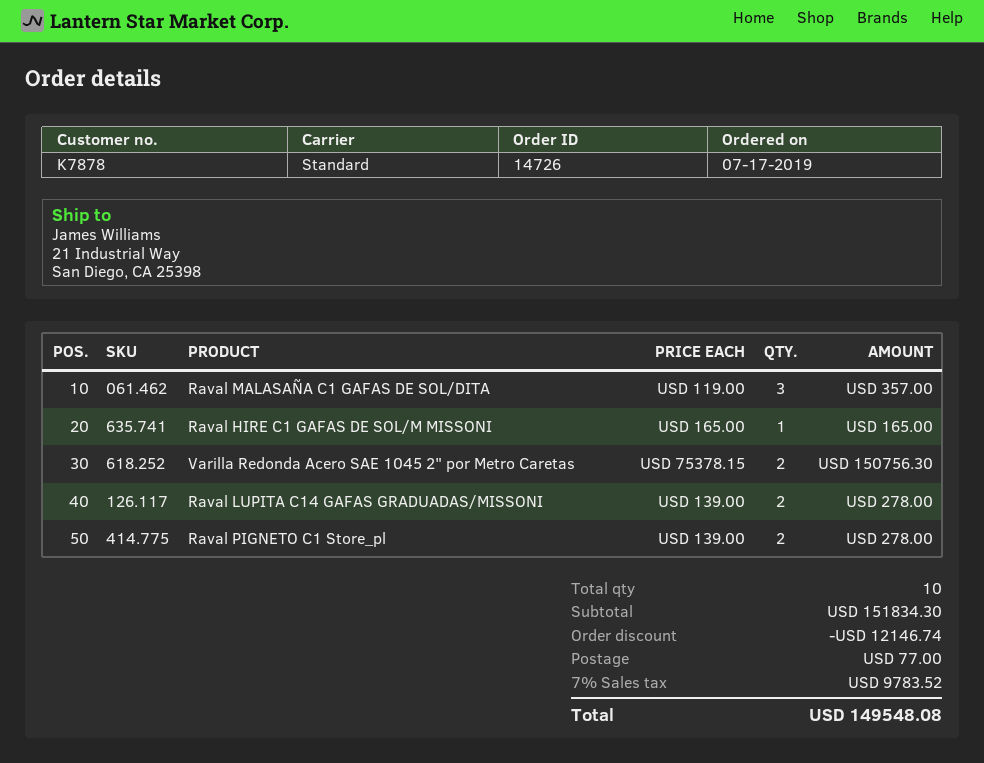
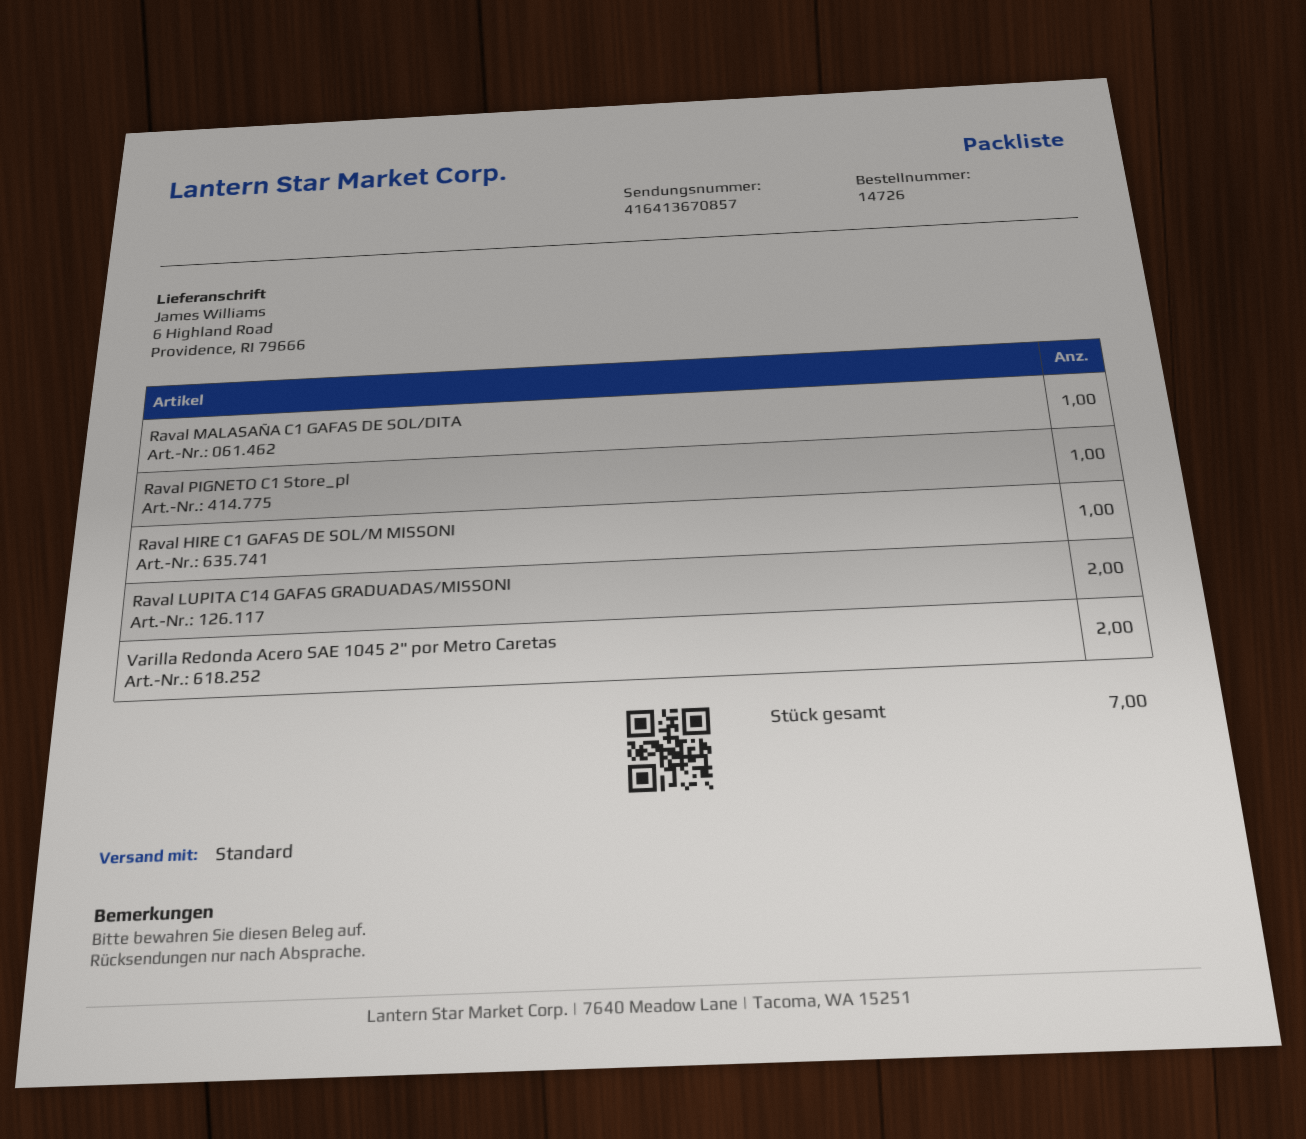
ship to: 21 Industrial Way, San Diego, CA 25398 -> 6 Highland Road, Providence, RI 79666
Raval MALASAÑA C1 GAFAS DE SOL/DITA: 3 -> 1
Raval PIGNETO C1 Store_pl: 2 -> 1
total quantity: 10 -> 7

